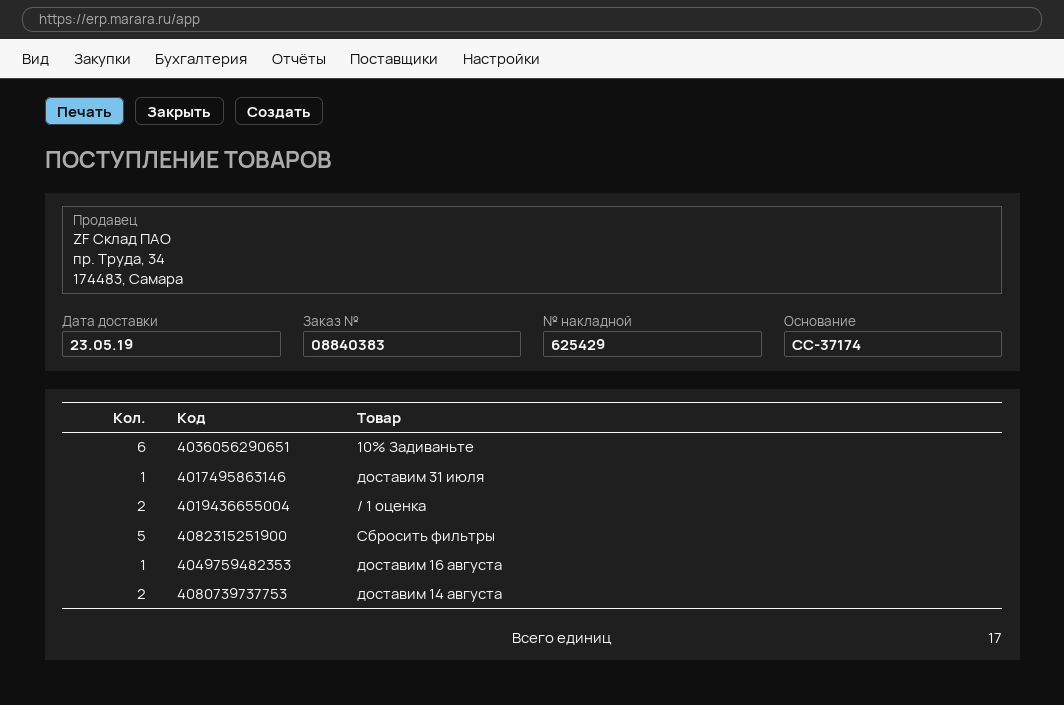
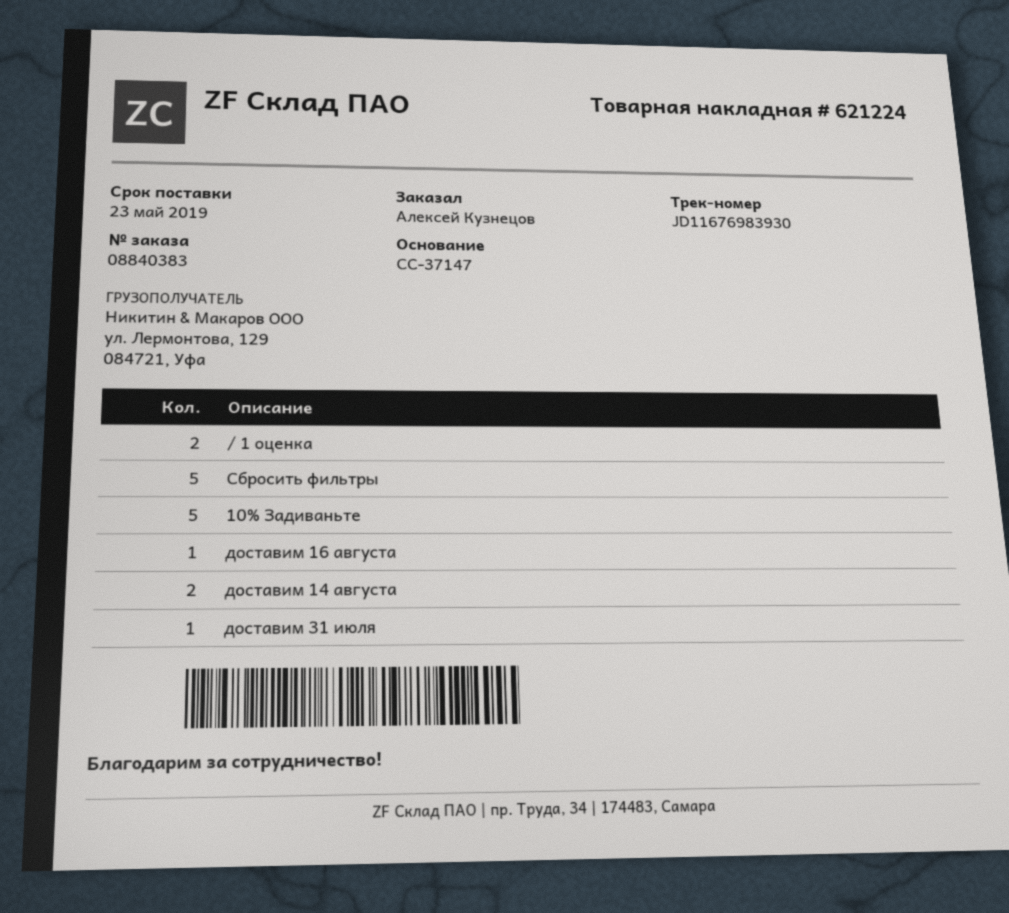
delivery note number: 625429 -> 621224
reference: CC-37174 -> CC-37147
10% Задиваньте: 6 -> 5

